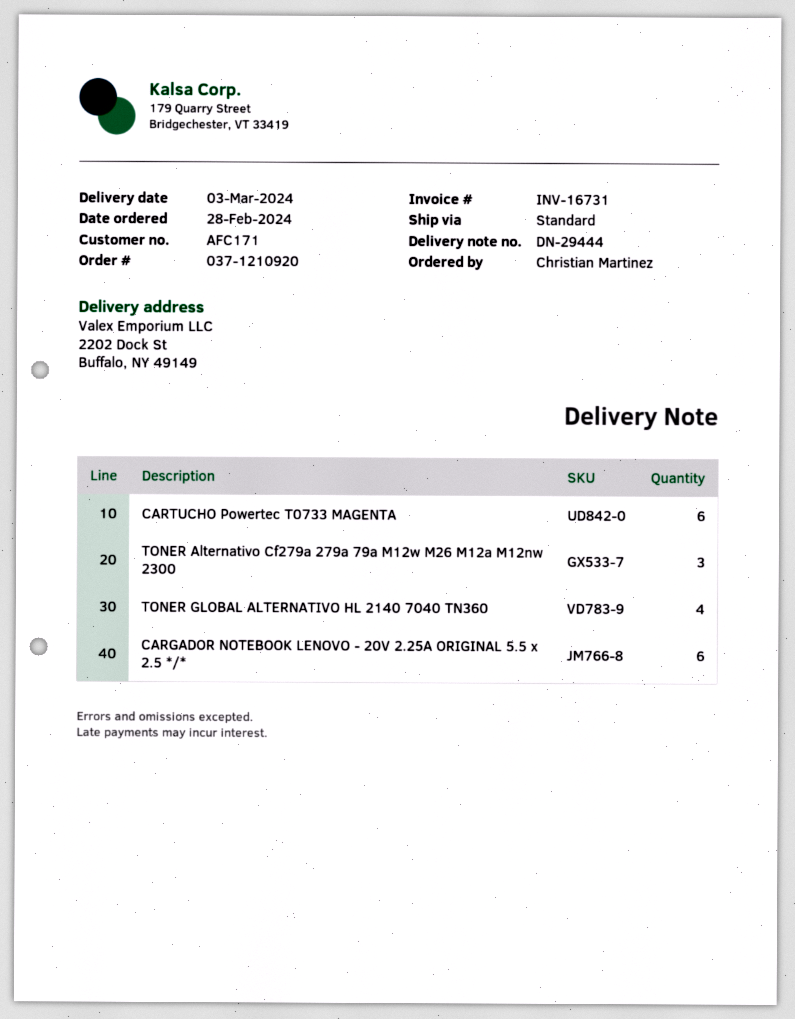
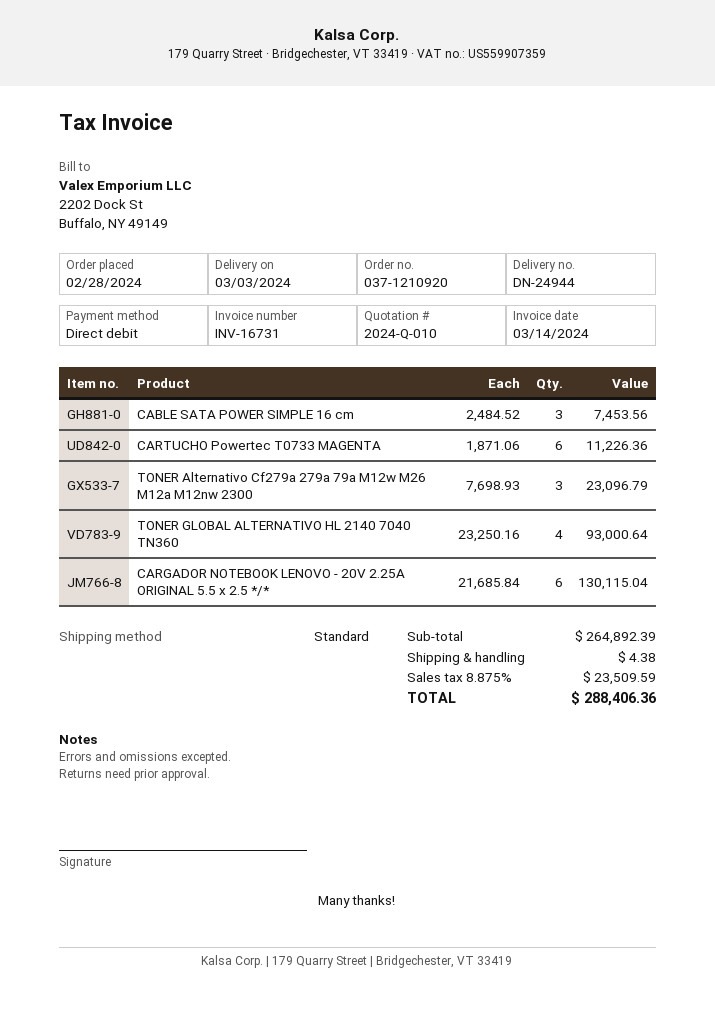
delivery note number: DN-29444 -> DN-24944
CABLE SATA POWER SIMPLE 16 cm: none -> 3

